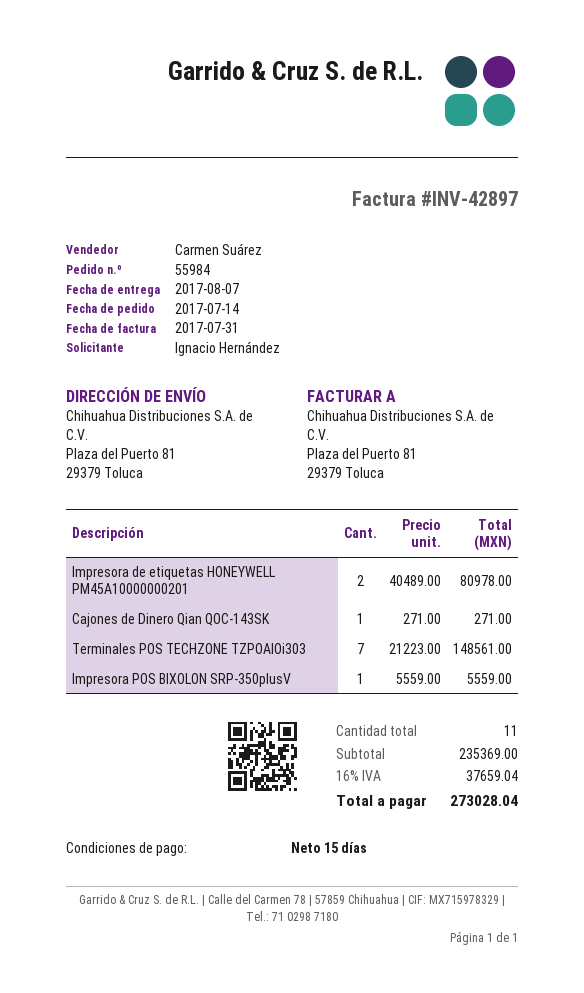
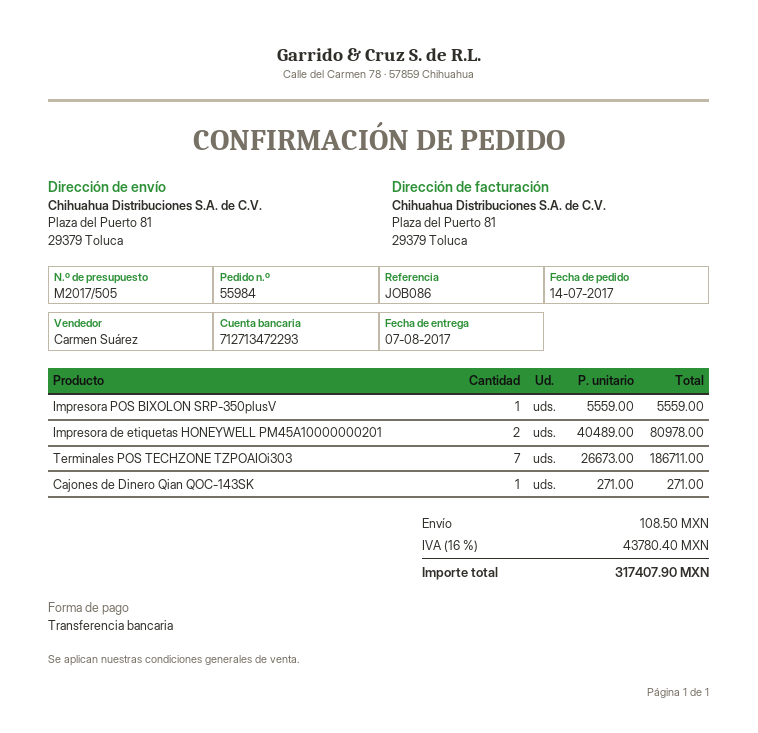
Terminales POS TECHZONE TZPOAIOi303: 7 x 21223.00 = 148561.00 -> 7 x 26673.00 = 186711.00
shipping: none -> 108.50
tax: 16% = 37659.04 -> 16% = 43780.40
total: 273028.04 -> 317407.90

